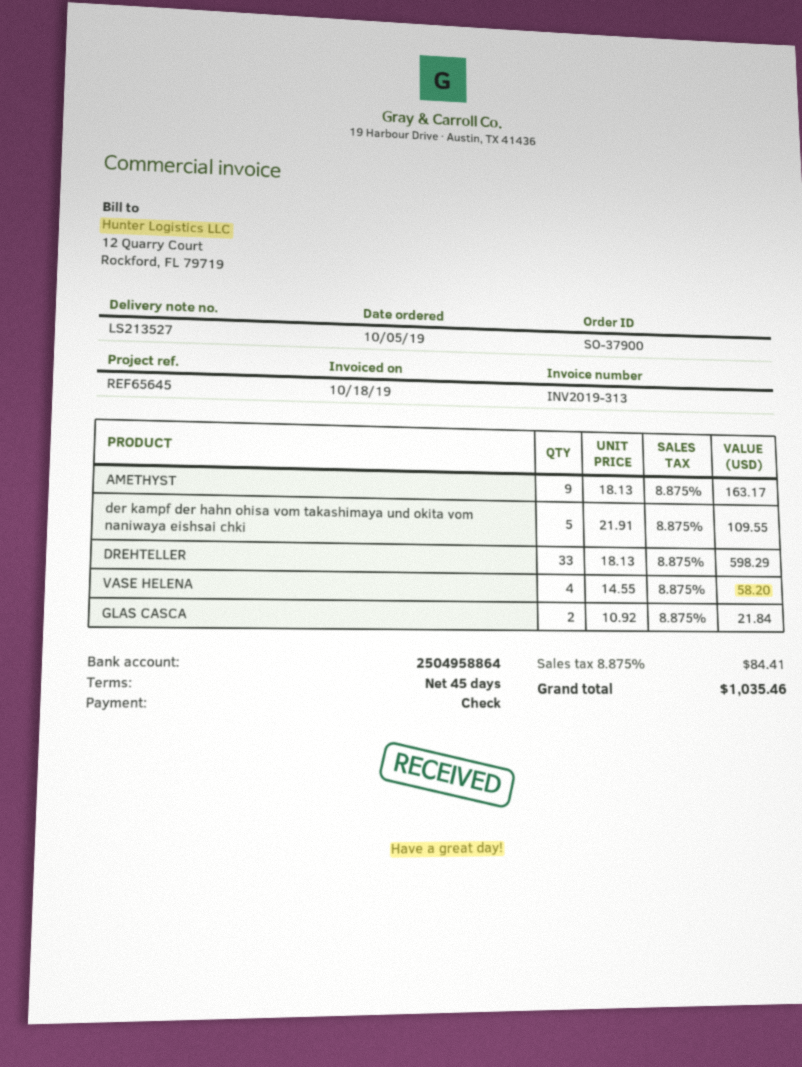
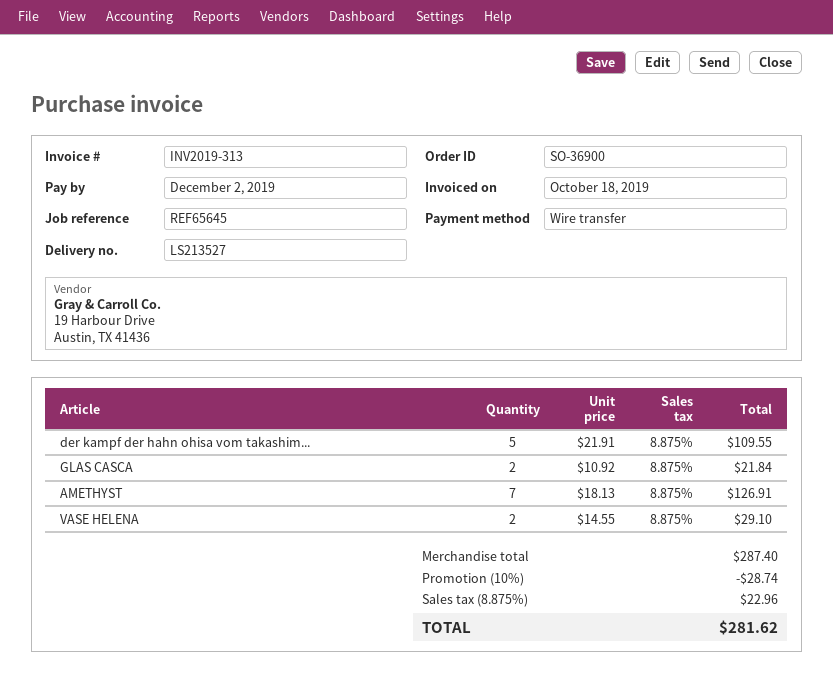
order number: SO-37900 -> SO-36900
payment method: cheque -> bank transfer
AMETHYST: 9 x 18.13 = 163.17 -> 7 x 18.13 = 126.91
DREHTELLER: 33 x 18.13 = 598.29 -> none
VASE HELENA: 4 x 14.55 = 58.20 -> 2 x 14.55 = 29.10
discount: none -> 10% = 28.74
tax: 8.875% = 84.41 -> 8.875% = 22.96
total: 1035.46 -> 281.62

